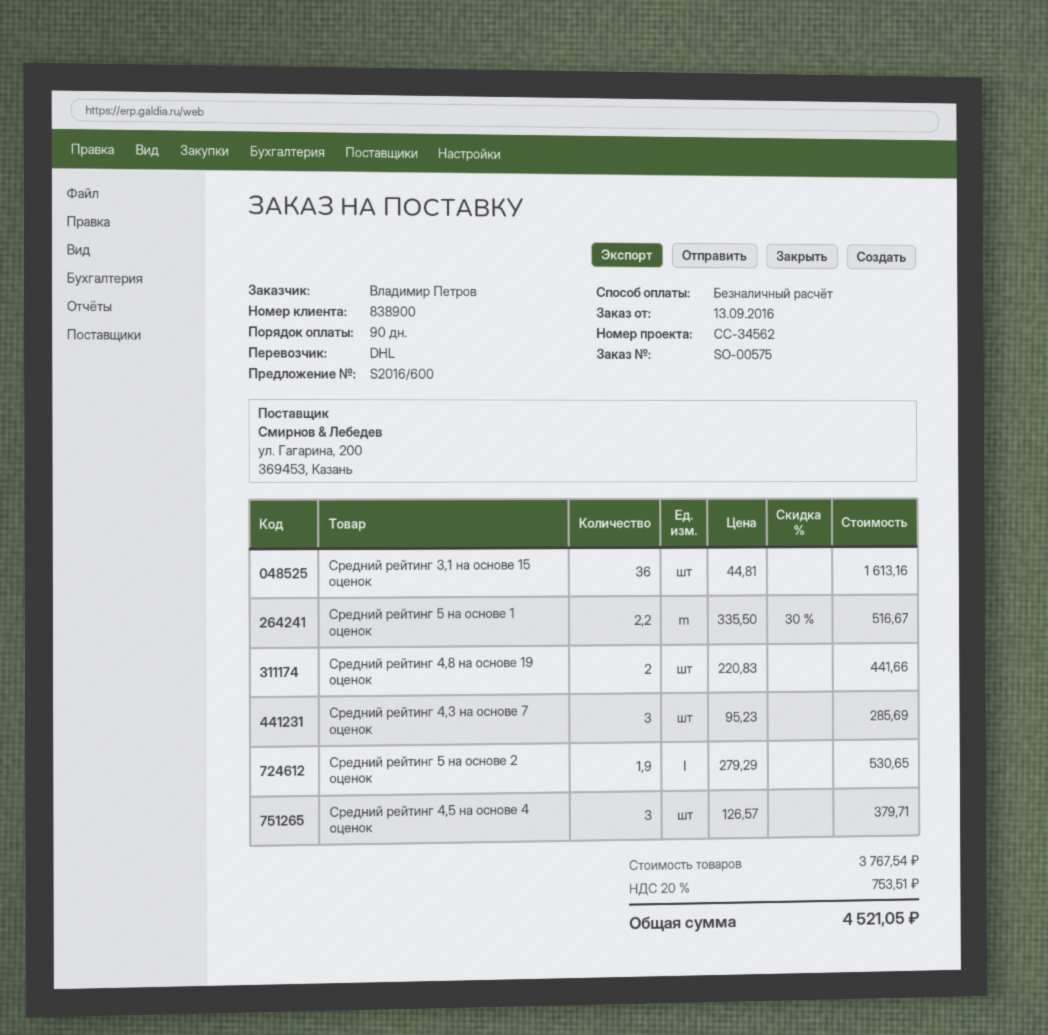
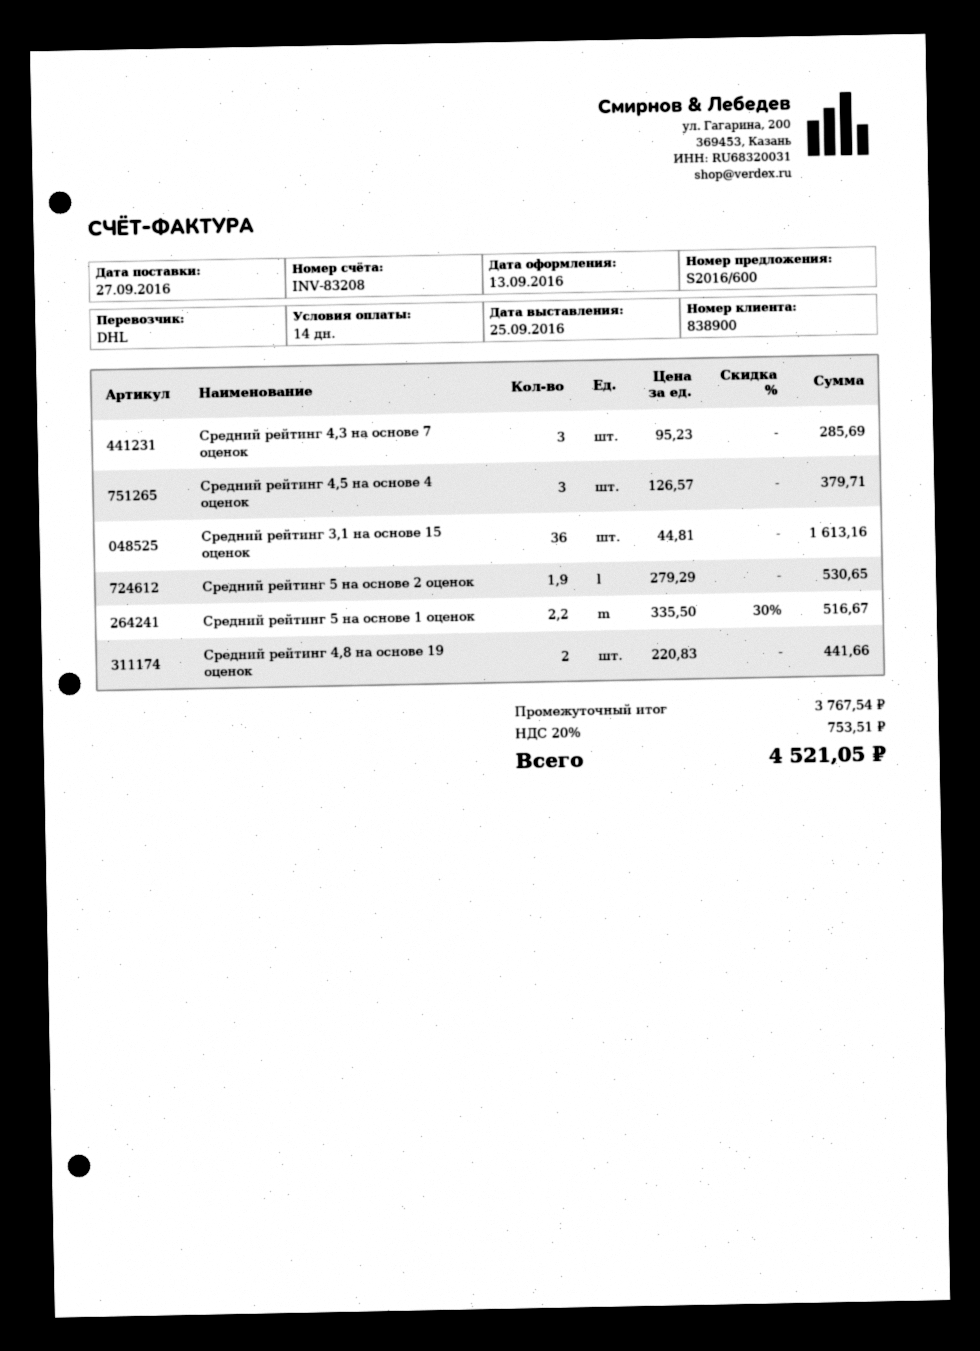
payment terms: 90 days -> 14 days

